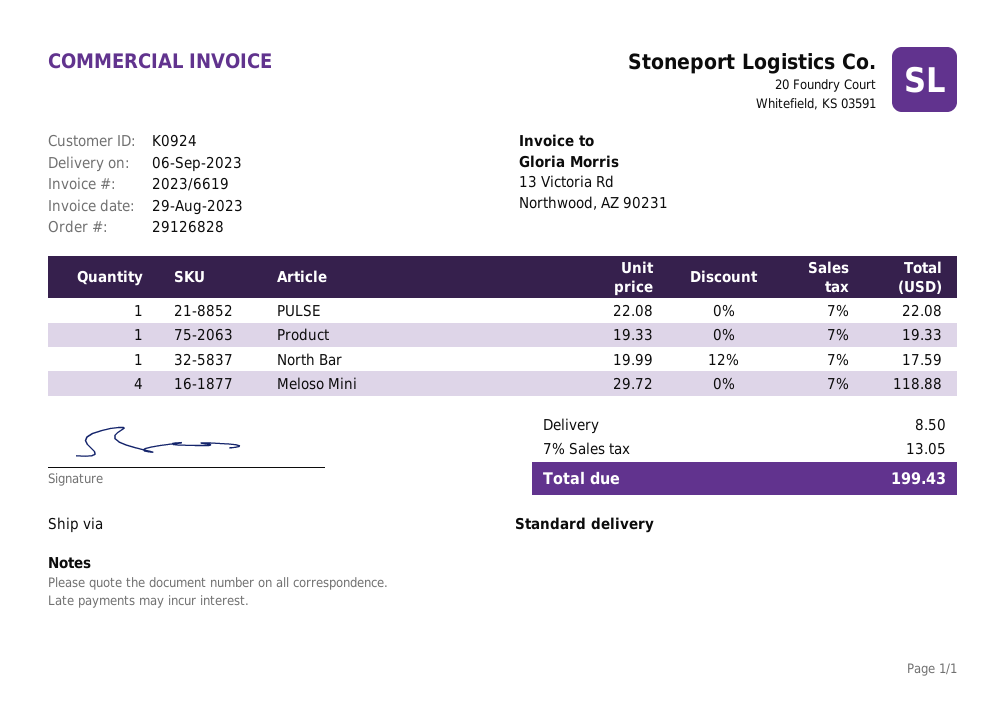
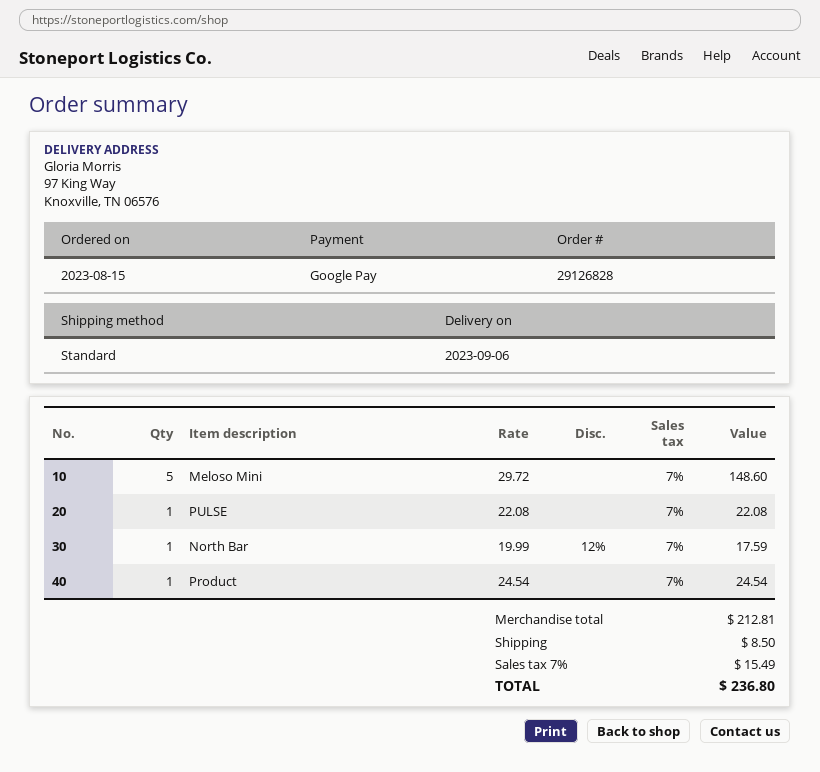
Product: 1 x 19.33 = 19.33 -> 1 x 24.54 = 24.54
Meloso Mini: 4 x 29.72 = 118.88 -> 5 x 29.72 = 148.60
tax: 7% = 13.05 -> 7% = 15.49
total: 199.43 -> 236.80

